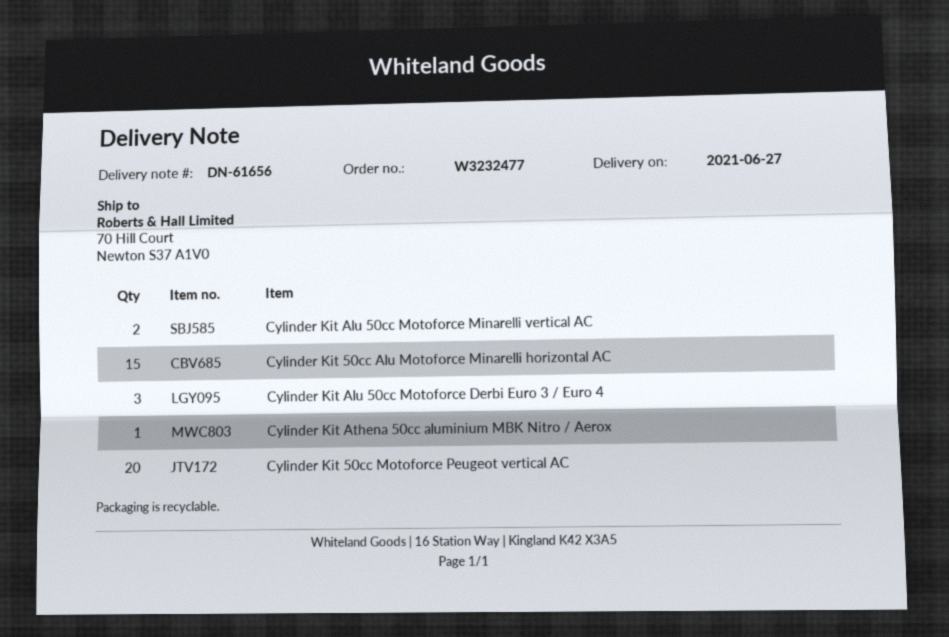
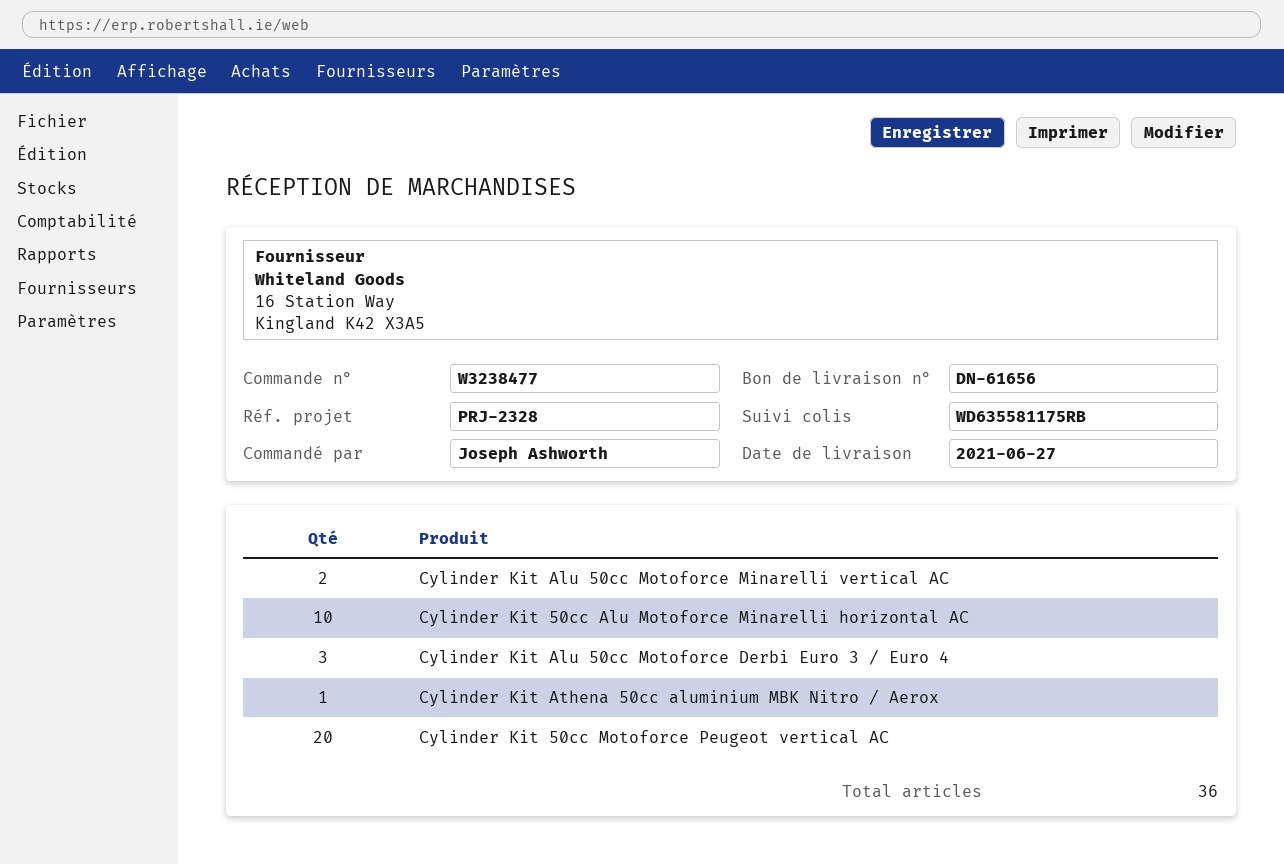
order number: W3232477 -> W3238477
Cylinder Kit 50cc Alu Motoforce Minarelli horizontal AC: 15 -> 10

